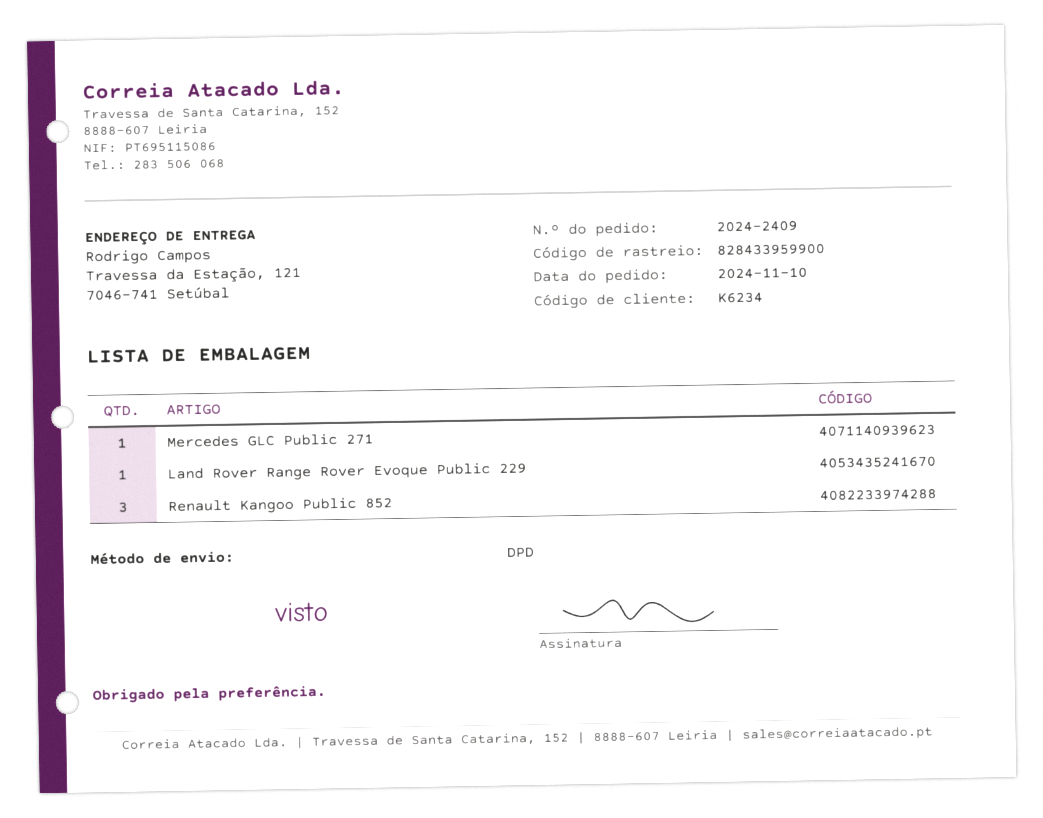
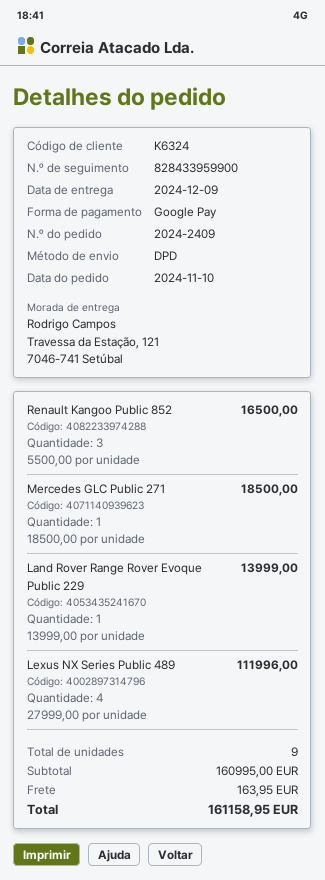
customer number: K6234 -> K6324
Lexus NX Series Public 489: none -> 4

